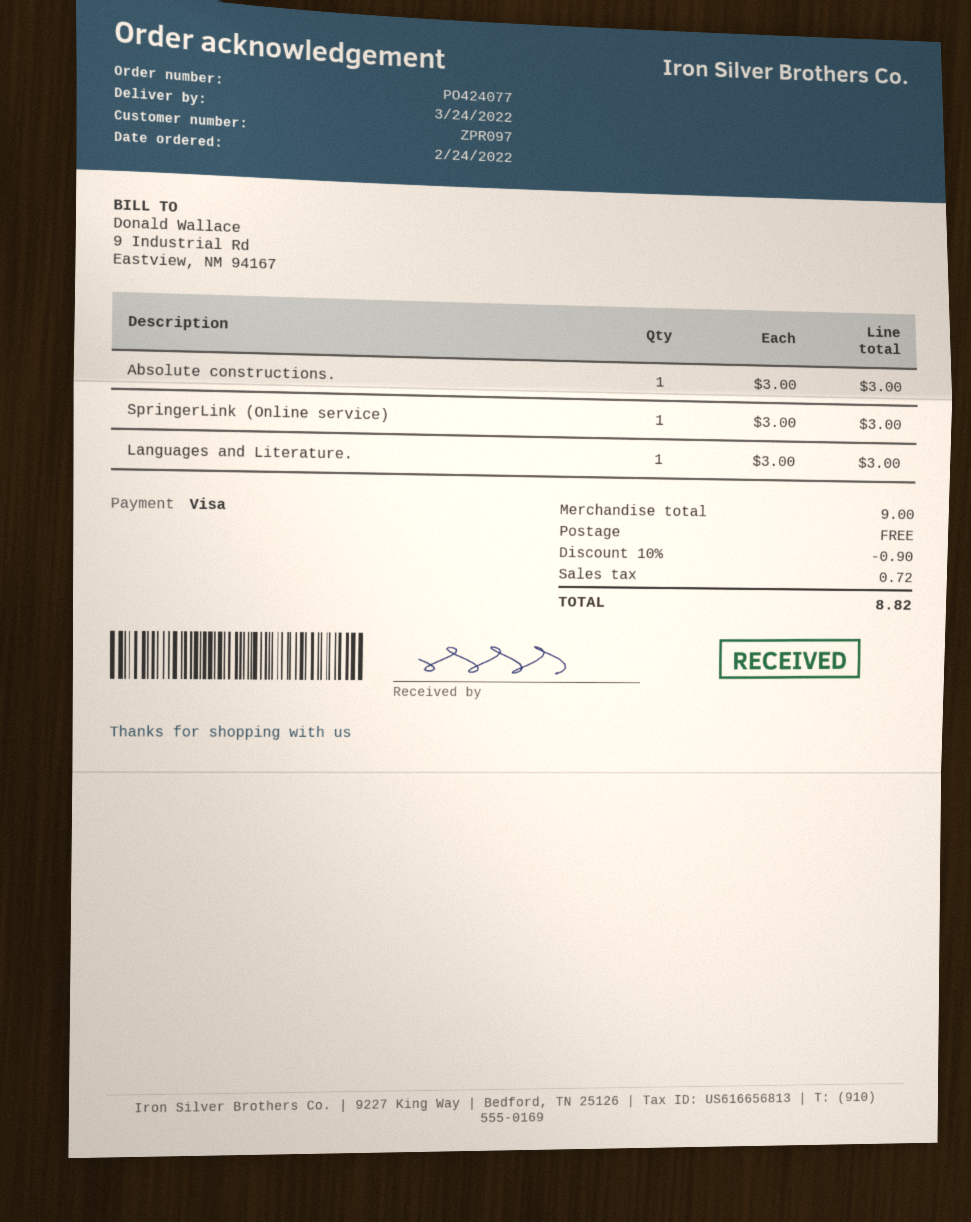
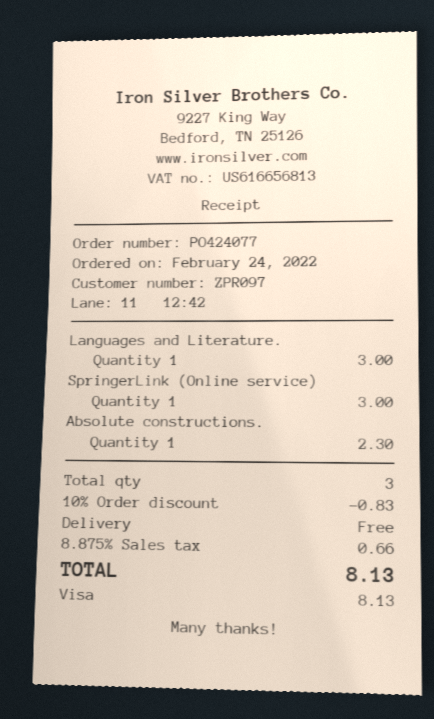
Absolute constructions.: 1 for 3.00 -> 1 for 2.30
discount: 10% = 0.90 -> 10% = 0.83
tax: 0.72 -> 0.66
total: 8.82 -> 8.13

